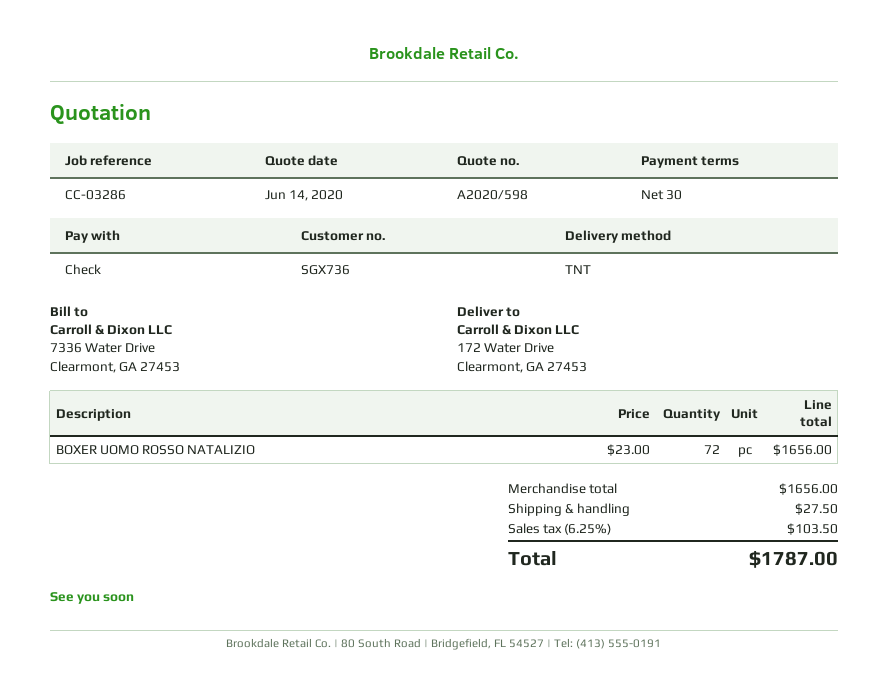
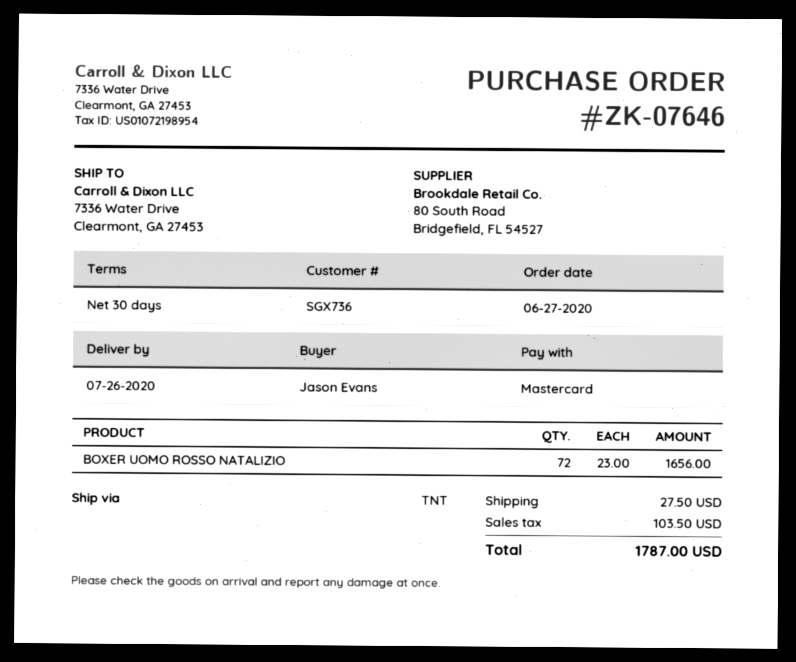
payment method: cheque -> Mastercard
ship to: 172 Water Drive, Clearmont, GA 27453 -> 7336 Water Drive, Clearmont, GA 27453

